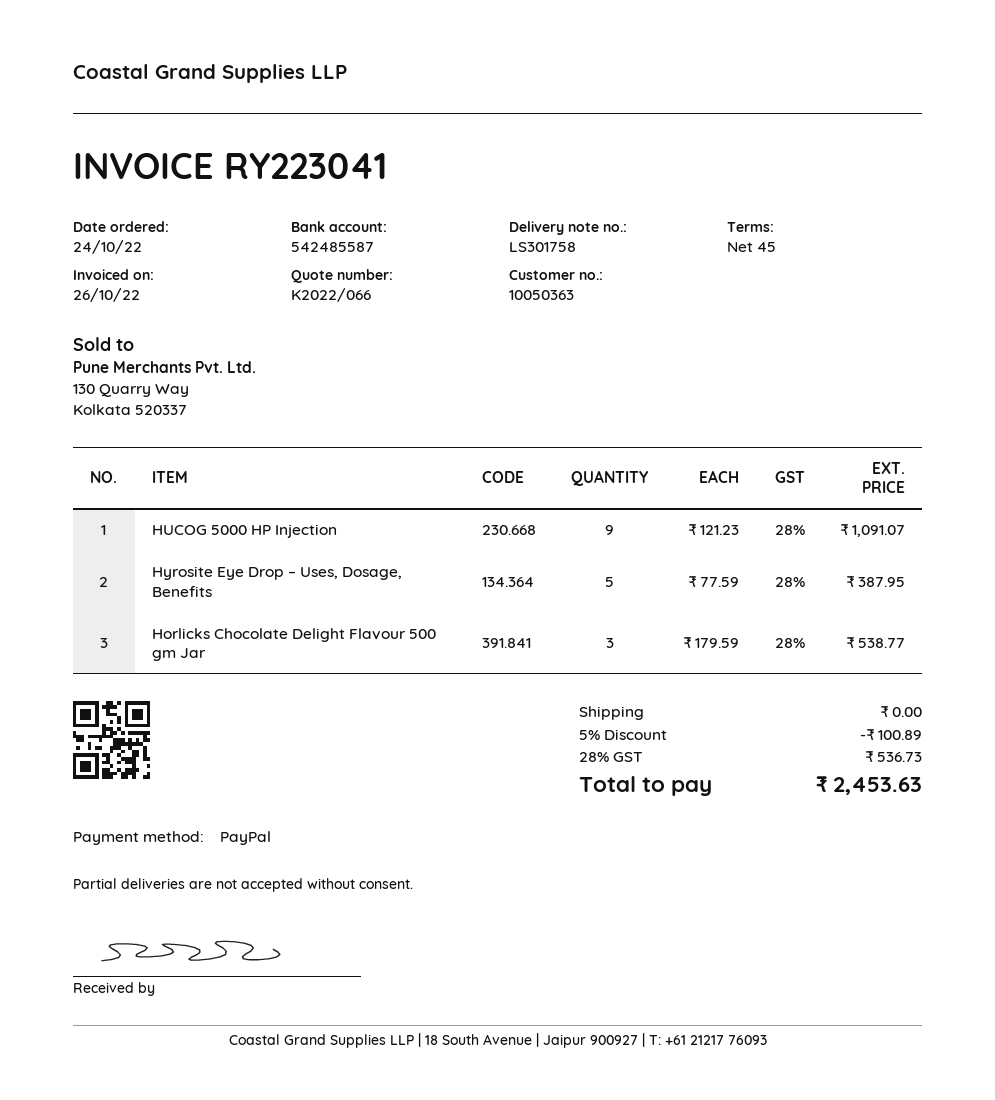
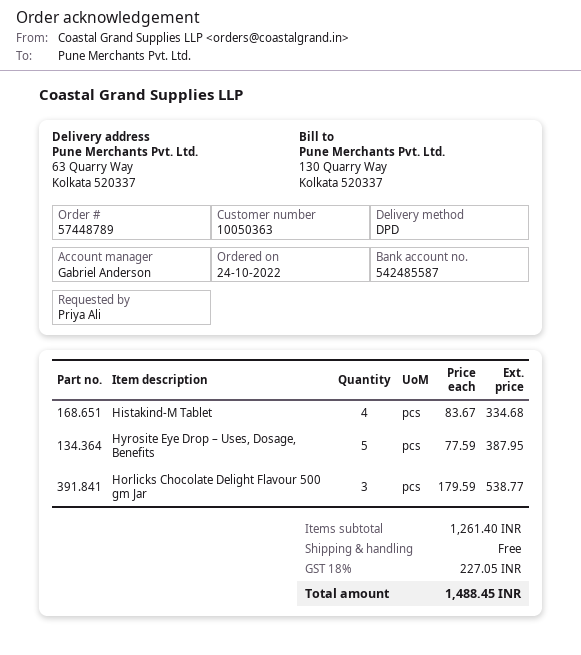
HUCOG 5000 HP Injection: 9 x 121.23 = 1091.07 -> none
Histakind-M Tablet: none -> 4 x 83.67 = 334.68
discount: 5% = 100.89 -> none
tax: 28% = 536.73 -> 18% = 227.05
total: 2453.63 -> 1488.45

